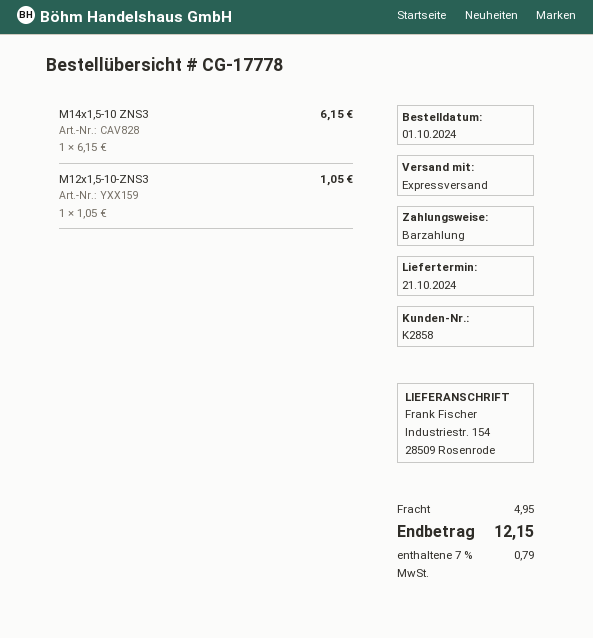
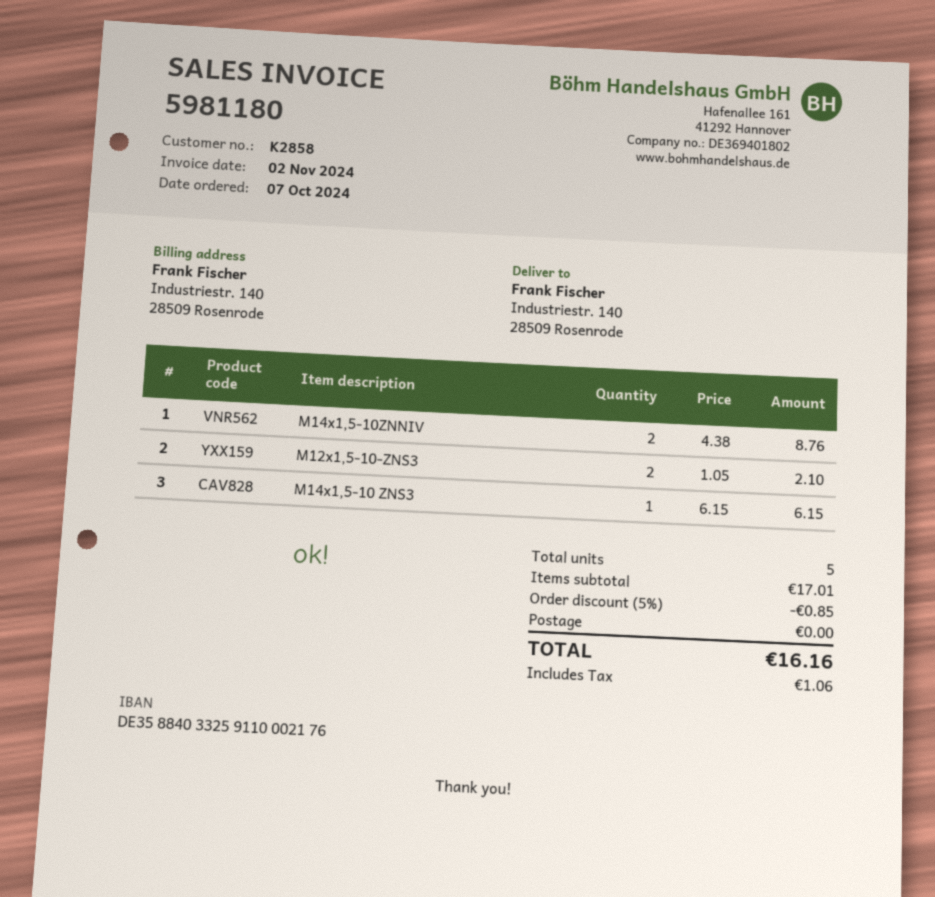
order date: 2024-10-01 -> 2024-10-07
ship to: Industriestr. 154, 28509 Rosenrode -> Industriestr. 140, 28509 Rosenrode
M12x1,5-10-ZNS3: 1 x 1.05 = 1.05 -> 2 x 1.05 = 2.10
M14x1,5-10ZNNIV: none -> 2 x 4.38 = 8.76
discount: none -> 5% = 0.85
shipping: 4.95 -> 0.00
tax: 0.79 -> 1.06
total: 12.15 -> 16.16

